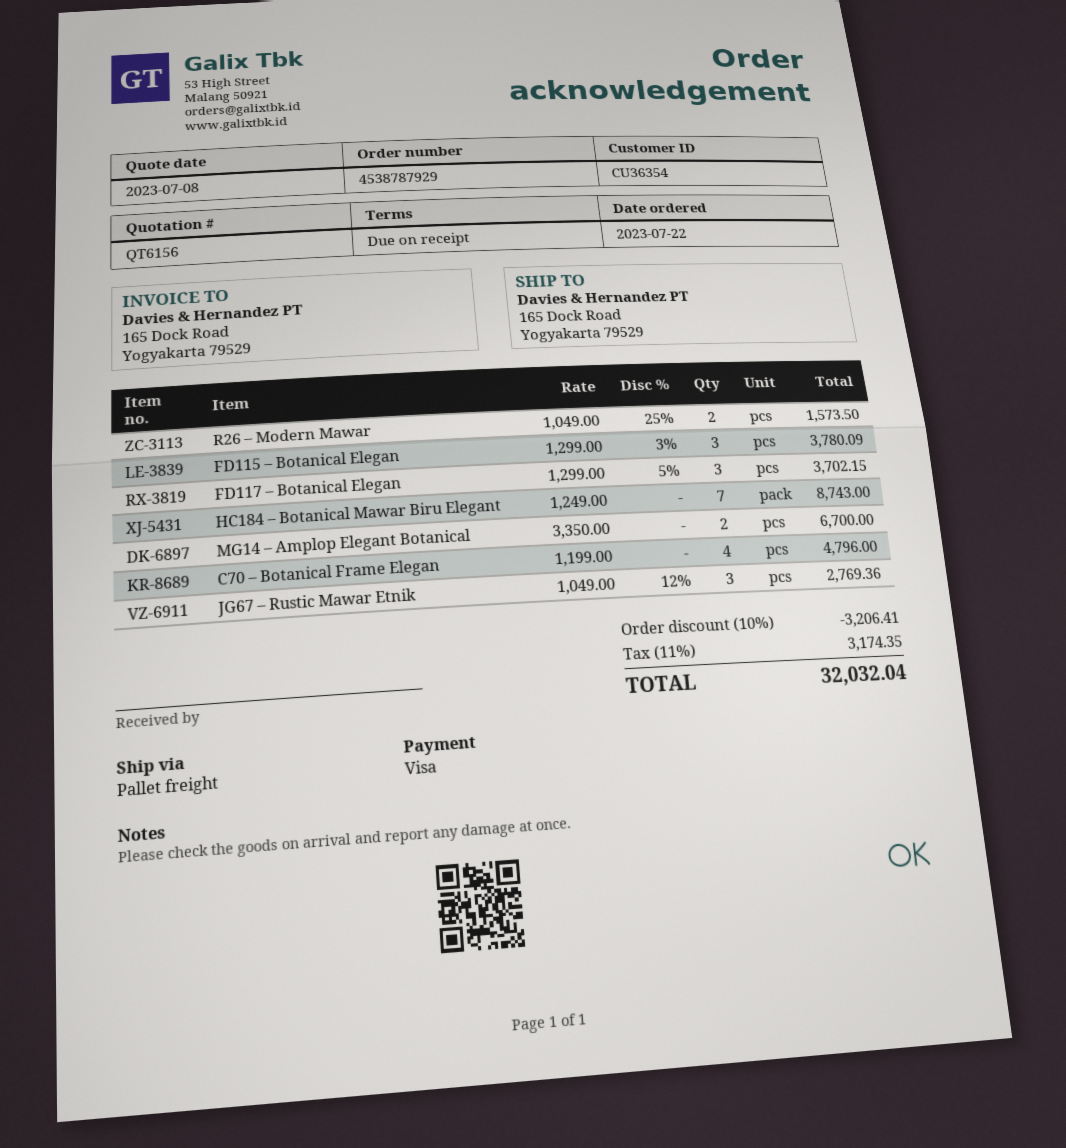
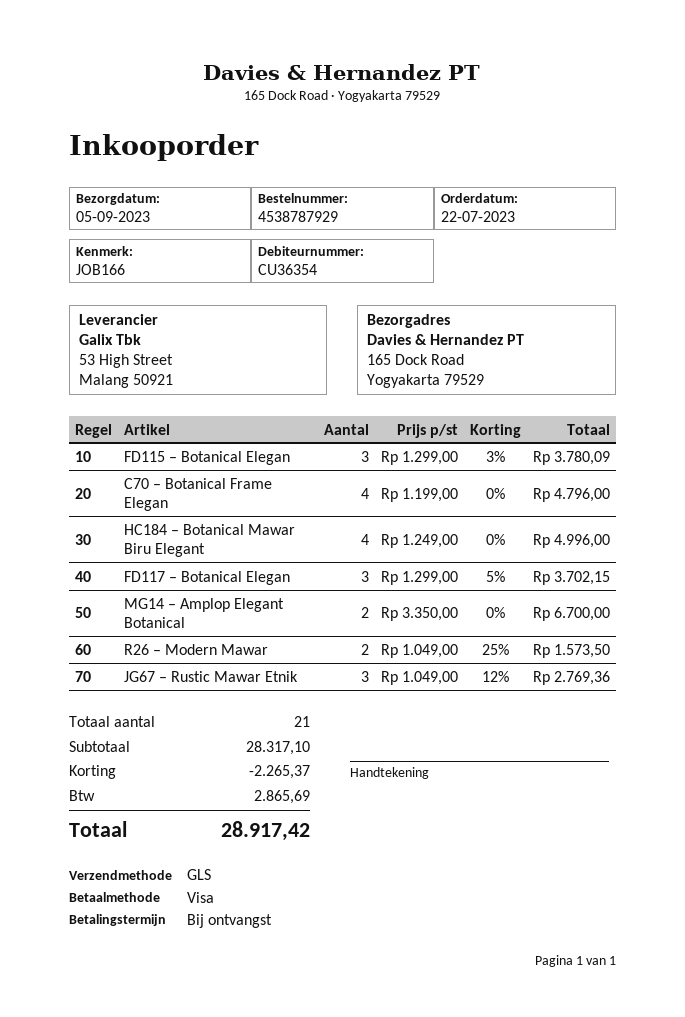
shipping method: pallet freight -> GLS
HC184 – Botanical Mawar Biru Elegant: 7 x 1249.00 = 8743.00 -> 4 x 1249.00 = 4996.00
discount: 3206.41 -> 2265.37
tax: 3174.35 -> 2865.69
total: 32032.04 -> 28917.42

